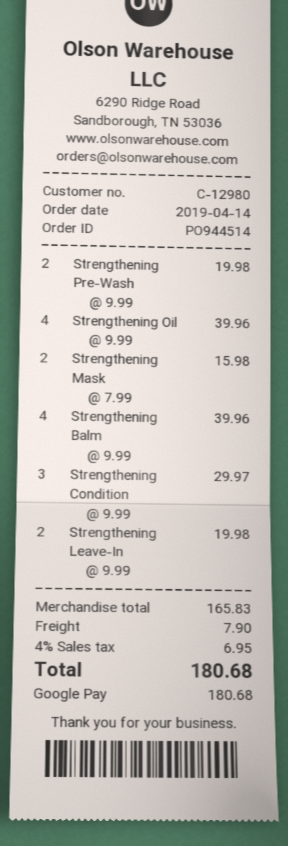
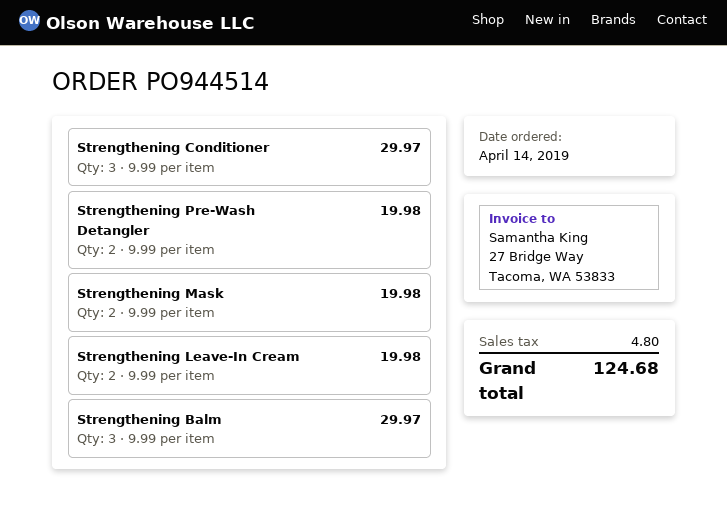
Strengthening Oil: 4 x 9.99 = 39.96 -> none
Strengthening Mask: 2 x 7.99 = 15.98 -> 2 x 9.99 = 19.98
Strengthening Balm: 4 x 9.99 = 39.96 -> 3 x 9.99 = 29.97
shipping: 7.90 -> none
tax: 6.95 -> 4.80
total: 180.68 -> 124.68

